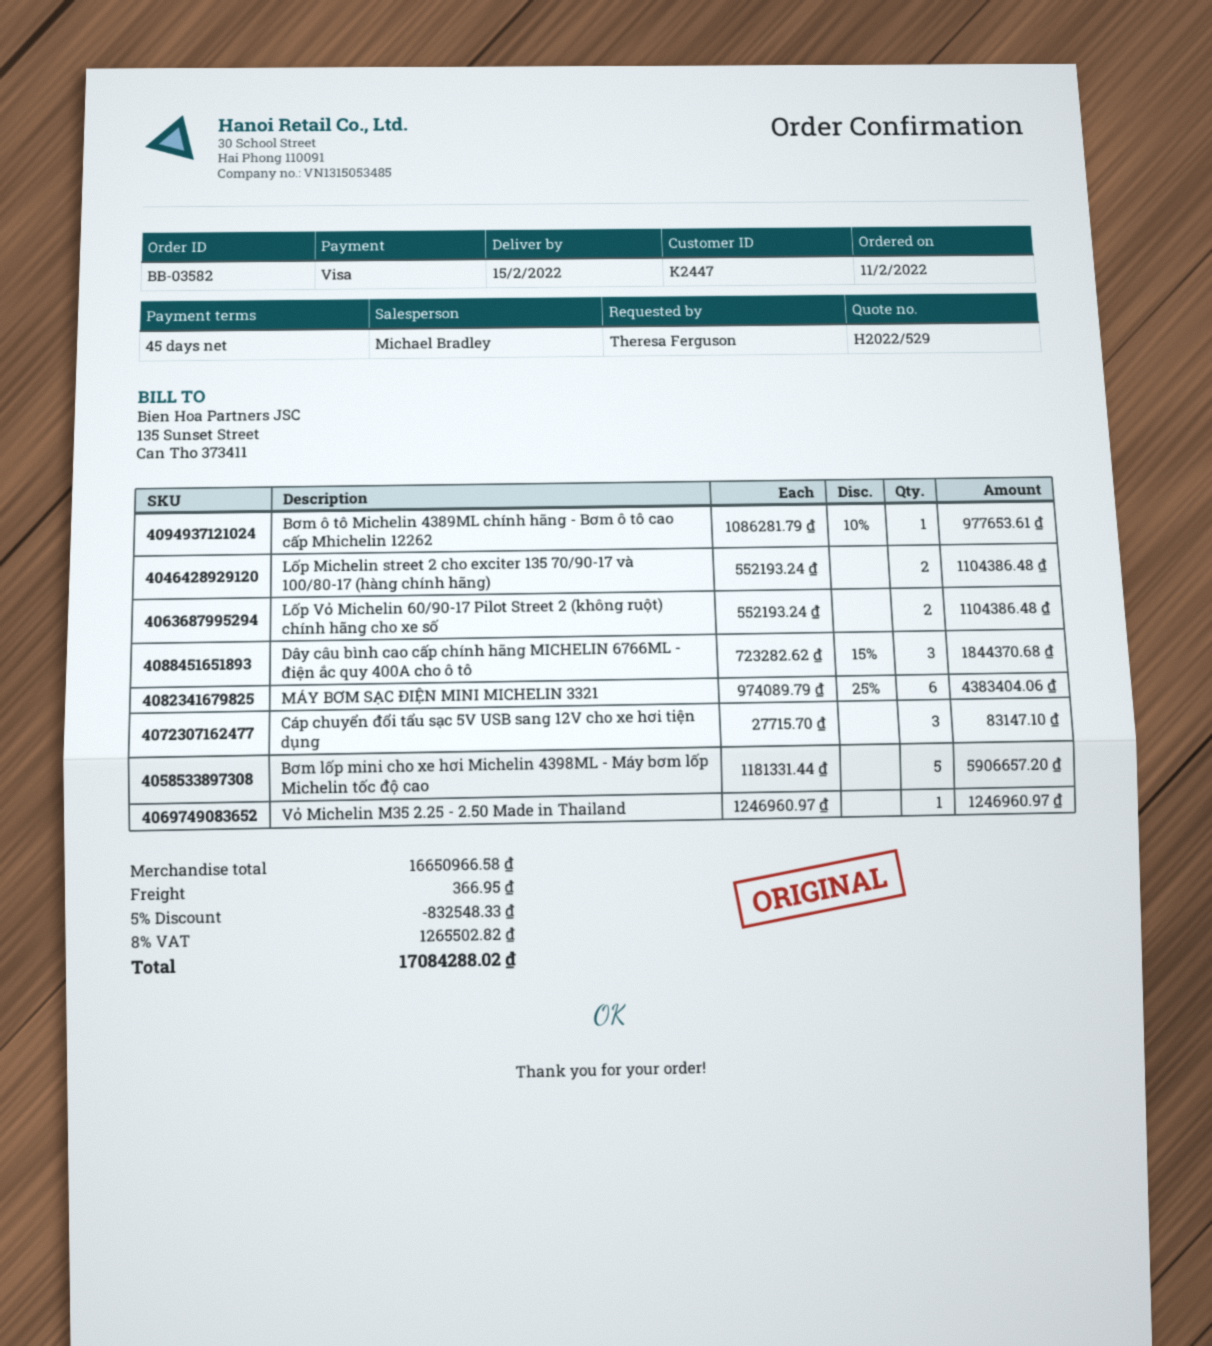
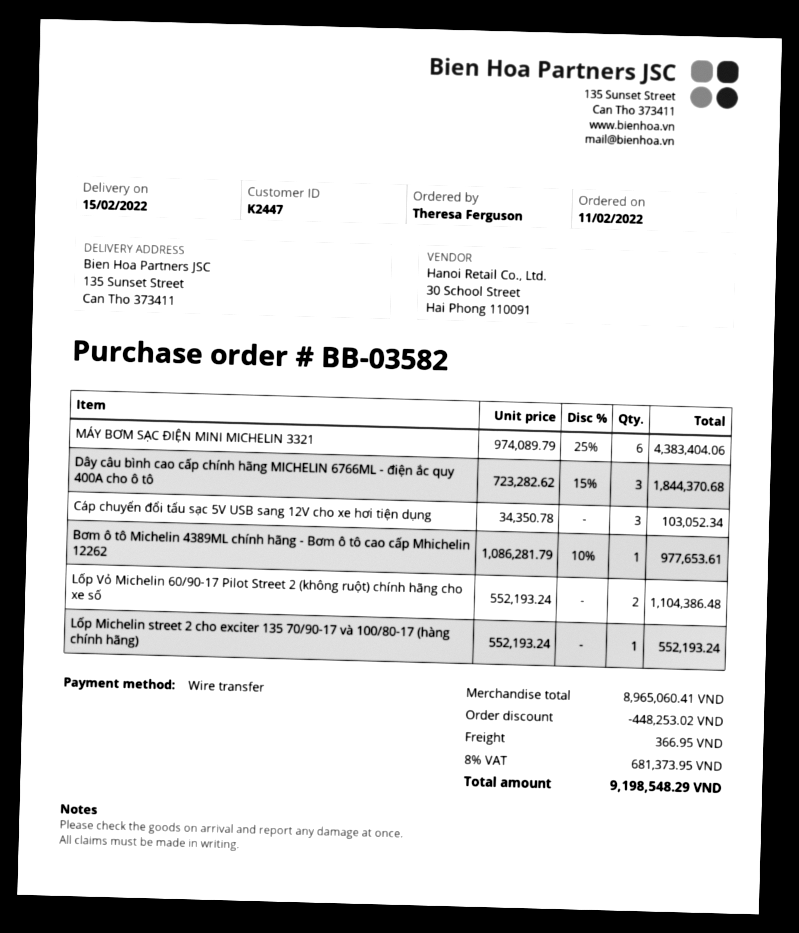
payment method: Visa -> bank transfer
Lốp Michelin street 2 cho exciter 135 70/90-17 và 100/80-17 (hàng chính hãng): 2 x 552193.24 = 1104386.48 -> 1 x 552193.24 = 552193.24
Cáp chuyển đổi tẩu sạc 5V USB sang 12V cho xe hơi tiện dụng: 3 x 27715.70 = 83147.10 -> 3 x 34350.78 = 103052.34
Bơm lốp mini cho xe hơi Michelin 4398ML - Máy bơm lốp Michelin tốc độ cao: 5 x 1181331.44 = 5906657.20 -> none
Vỏ Michelin M35 2.25 - 2.50 Made in Thailand: 1 x 1246960.97 = 1246960.97 -> none
subtotal: 16650966.58 -> 8965060.41
discount: 832548.33 -> 448253.02
tax: 8% = 1265502.82 -> 8% = 681373.95
total: 17084288.02 -> 9198548.29

